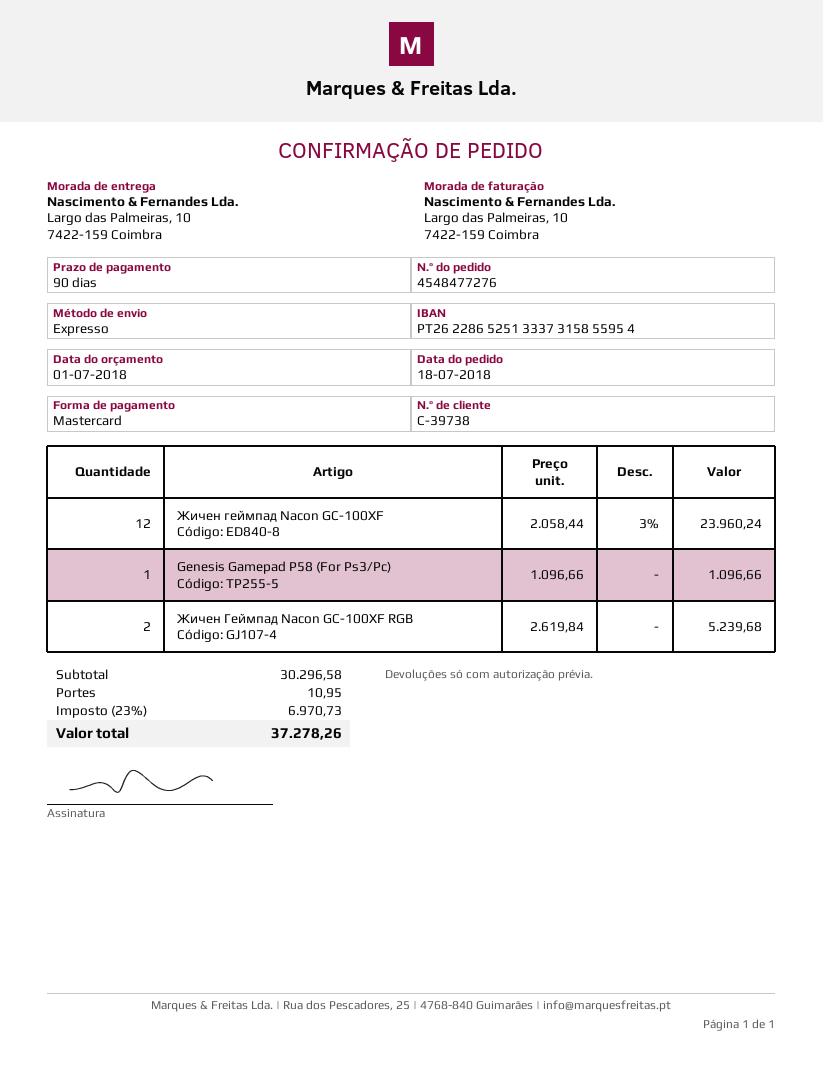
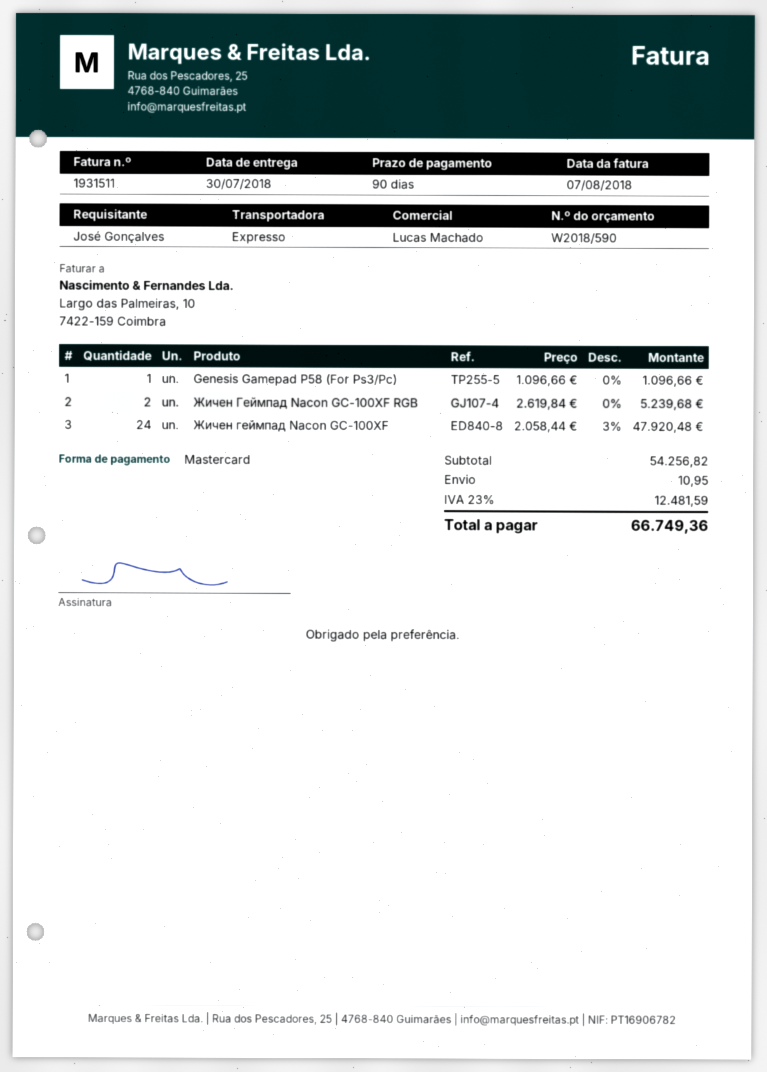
Жичен геймпад Nacon GC-100XF: 12 x 2058.44 - 3% = 23960.24 -> 24 x 2058.44 - 3% = 47920.48
subtotal: 30296.58 -> 54256.82
tax: 23% = 6970.73 -> 23% = 12481.59
total: 37278.26 -> 66749.36

